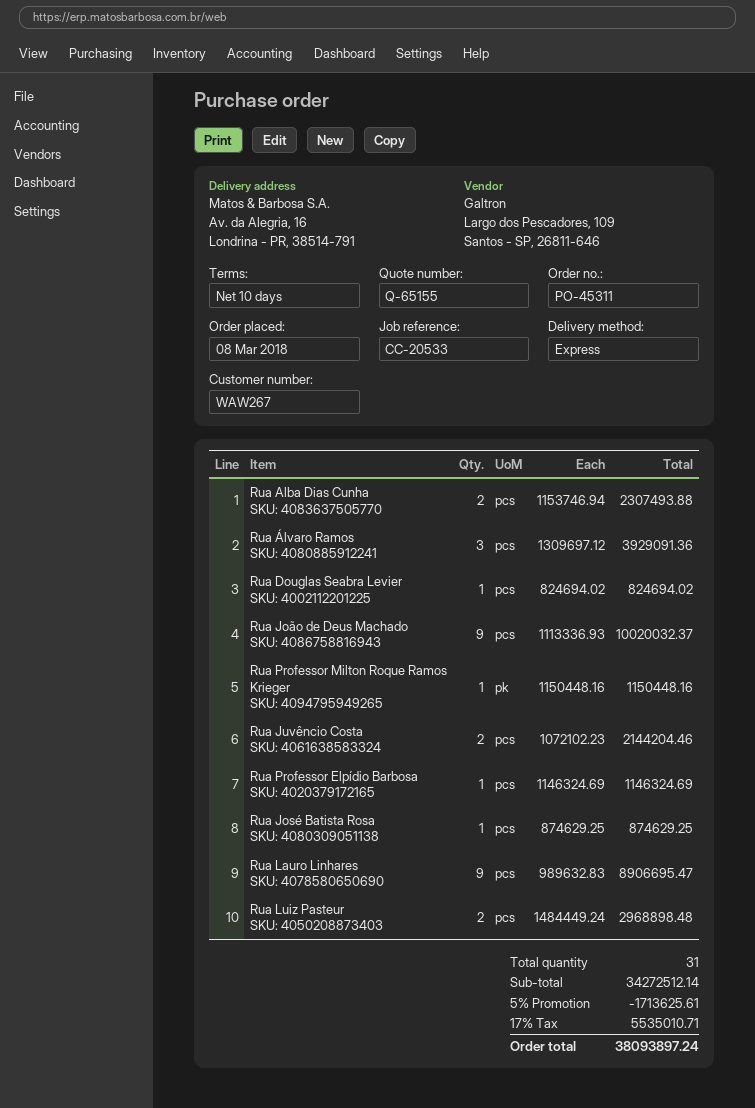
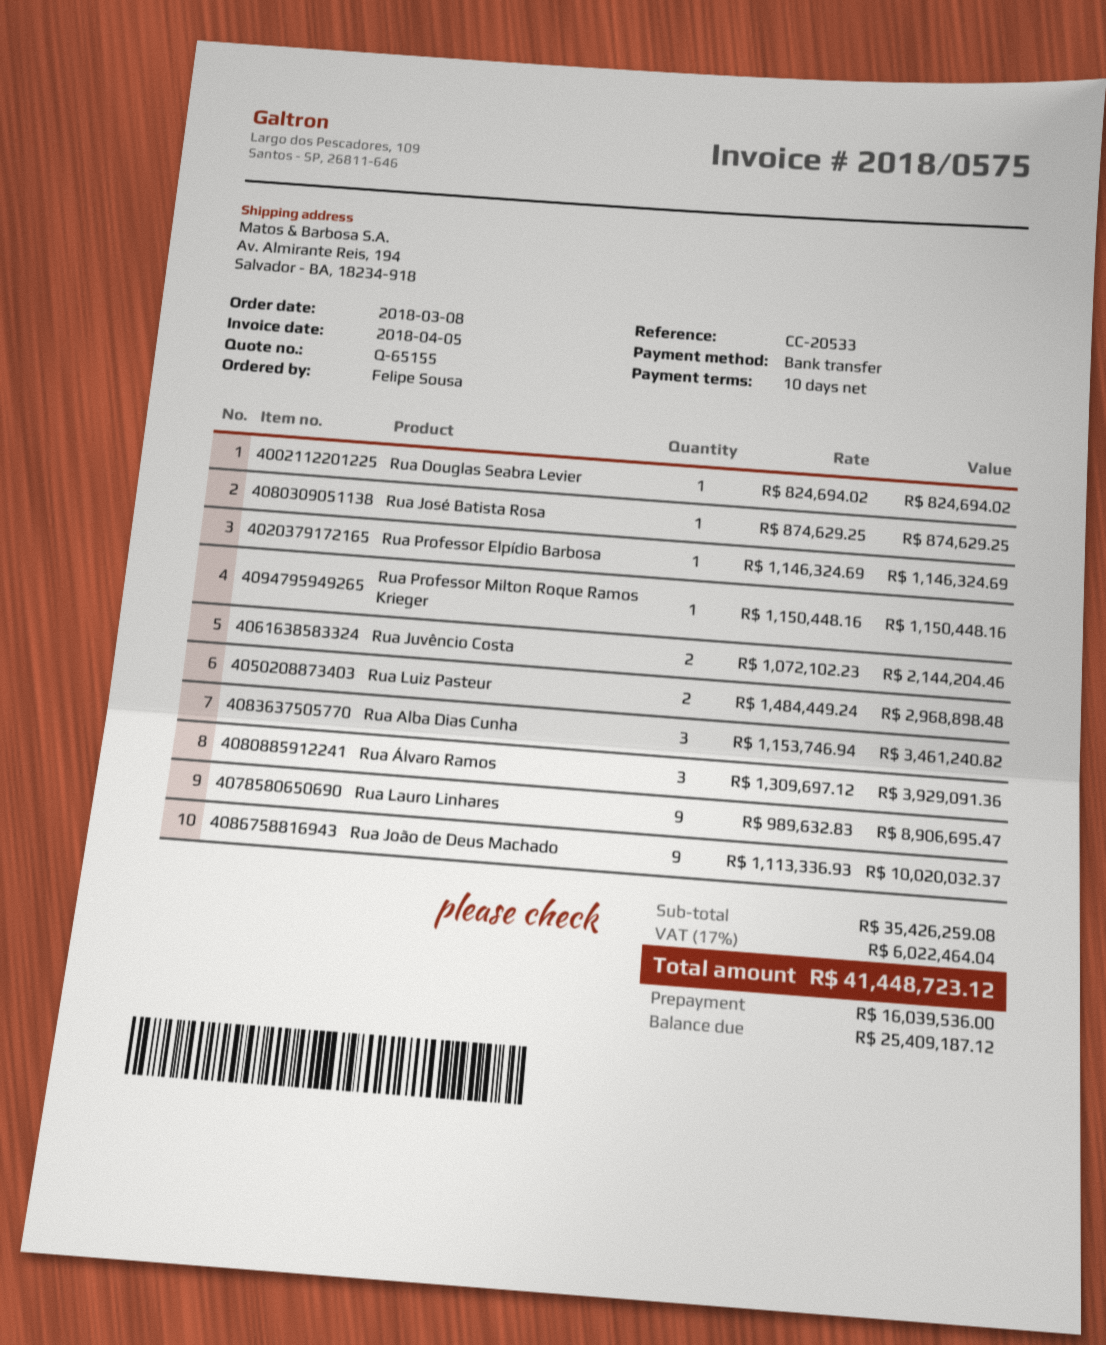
ship to: Av. da Alegria, 16, Londrina - PR, 38514-791 -> Av. Almirante Reis, 194, Salvador - BA, 18234-918
Rua Alba Dias Cunha: 2 x 1153746.94 = 2307493.88 -> 3 x 1153746.94 = 3461240.82
subtotal: 34272512.14 -> 35426259.08
discount: 5% = 1713625.61 -> none
tax: 17% = 5535010.71 -> 17% = 6022464.04
total: 38093897.24 -> 41448723.12

